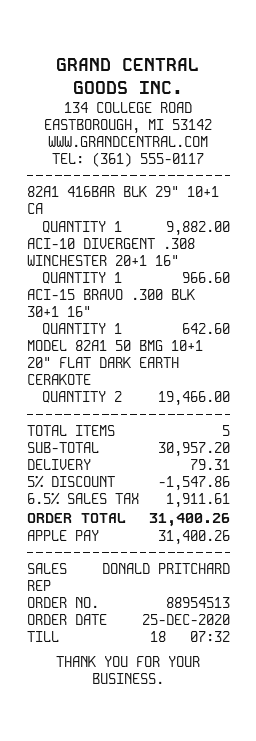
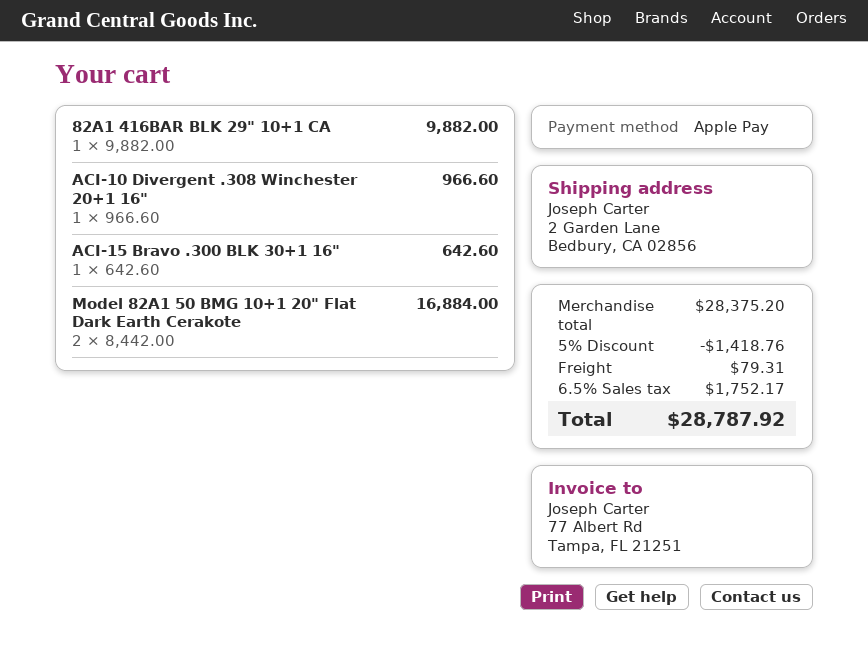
MODEL 82A1 50 BMG 10+1 20" FLAT DARK EARTH CERAKOTE: 2 for 19466.00 -> 2 for 16884.00
subtotal: 30957.20 -> 28375.20
discount: 5% = 1547.86 -> 5% = 1418.76
tax: 6.5% = 1911.61 -> 6.5% = 1752.17
total: 31400.26 -> 28787.92

